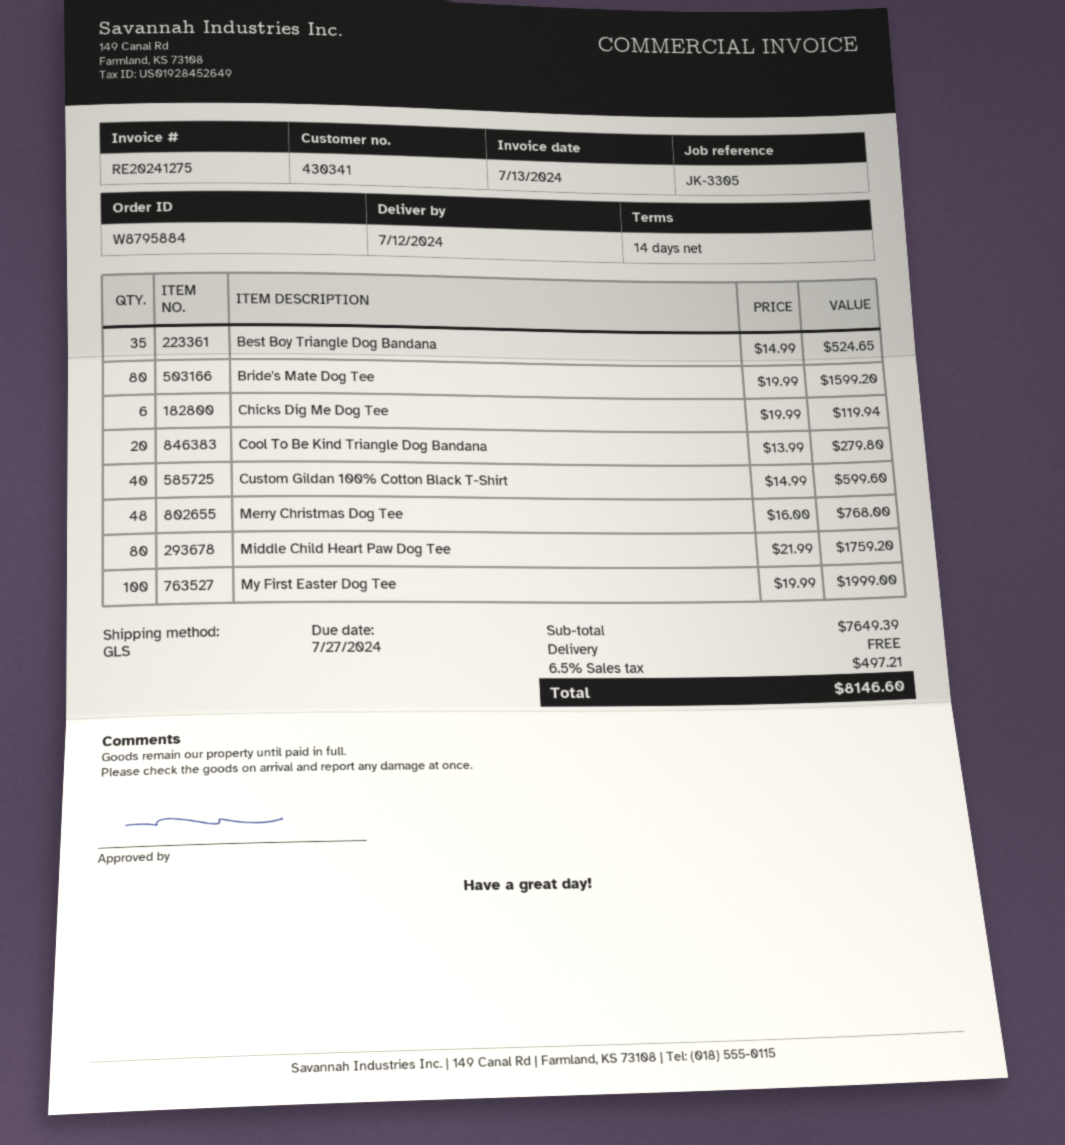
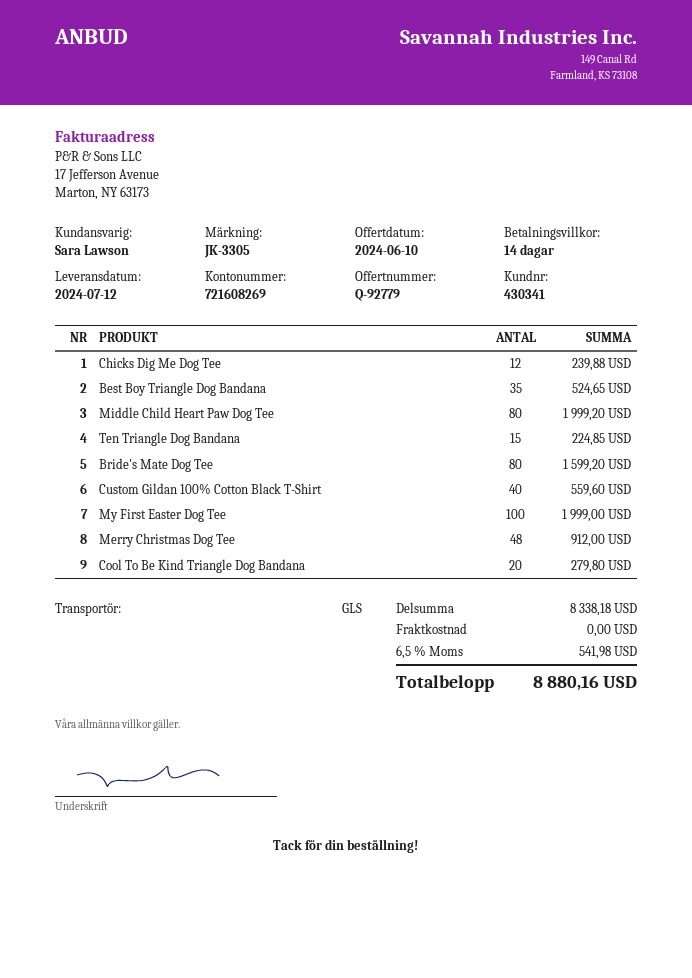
Chicks Dig Me Dog Tee: 6 for 119.94 -> 12 for 239.88
Custom Gildan 100% Cotton Black T-Shirt: 40 for 599.60 -> 40 for 559.60
Merry Christmas Dog Tee: 48 for 768.00 -> 48 for 912.00
Middle Child Heart Paw Dog Tee: 80 for 1759.20 -> 80 for 1999.20
Ten Triangle Dog Bandana: none -> 15 for 224.85
subtotal: 7649.39 -> 8338.18
tax: 6.5% = 497.21 -> 6.5% = 541.98
total: 8146.60 -> 8880.16

